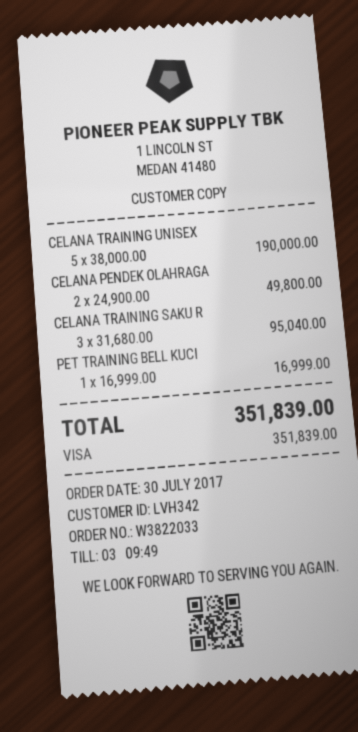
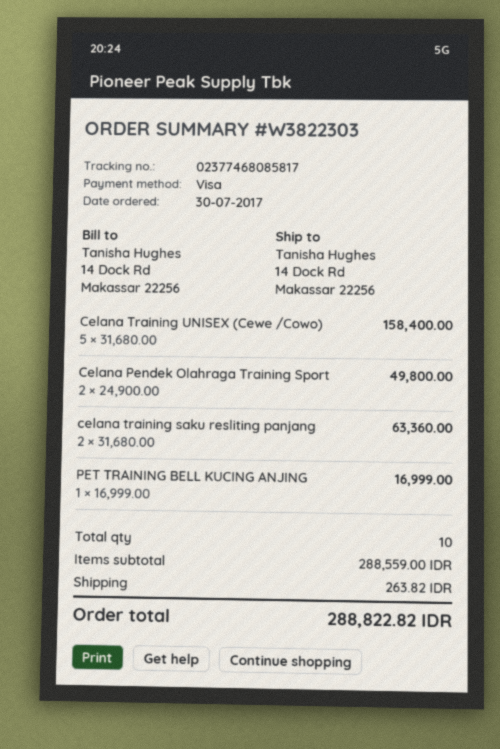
order number: W3822033 -> W3822303
CELANA TRAINING UNISEX: 5 x 38000.00 = 190000.00 -> 5 x 31680.00 = 158400.00
CELANA TRAINING SAKU R: 3 x 31680.00 = 95040.00 -> 2 x 31680.00 = 63360.00
shipping: none -> 263.82
total: 351839.00 -> 288822.82

